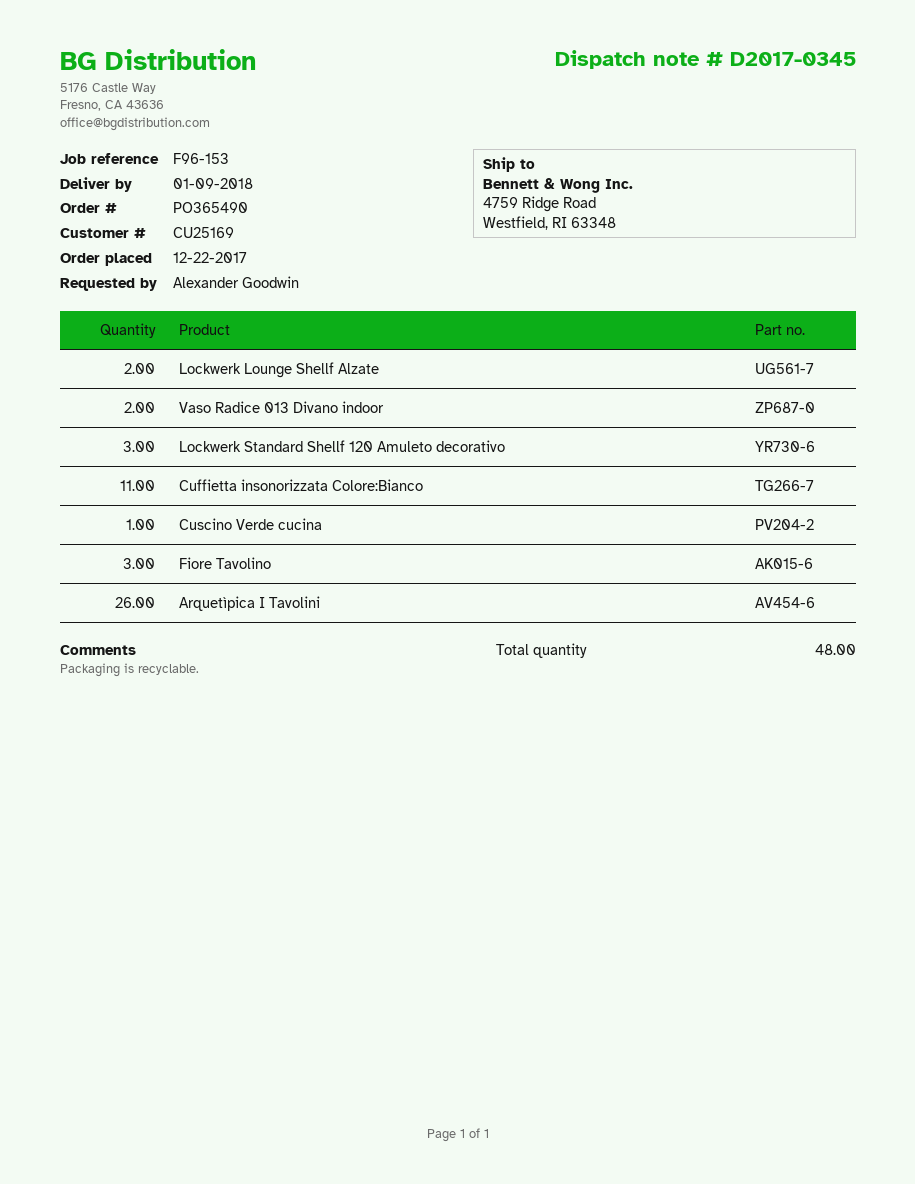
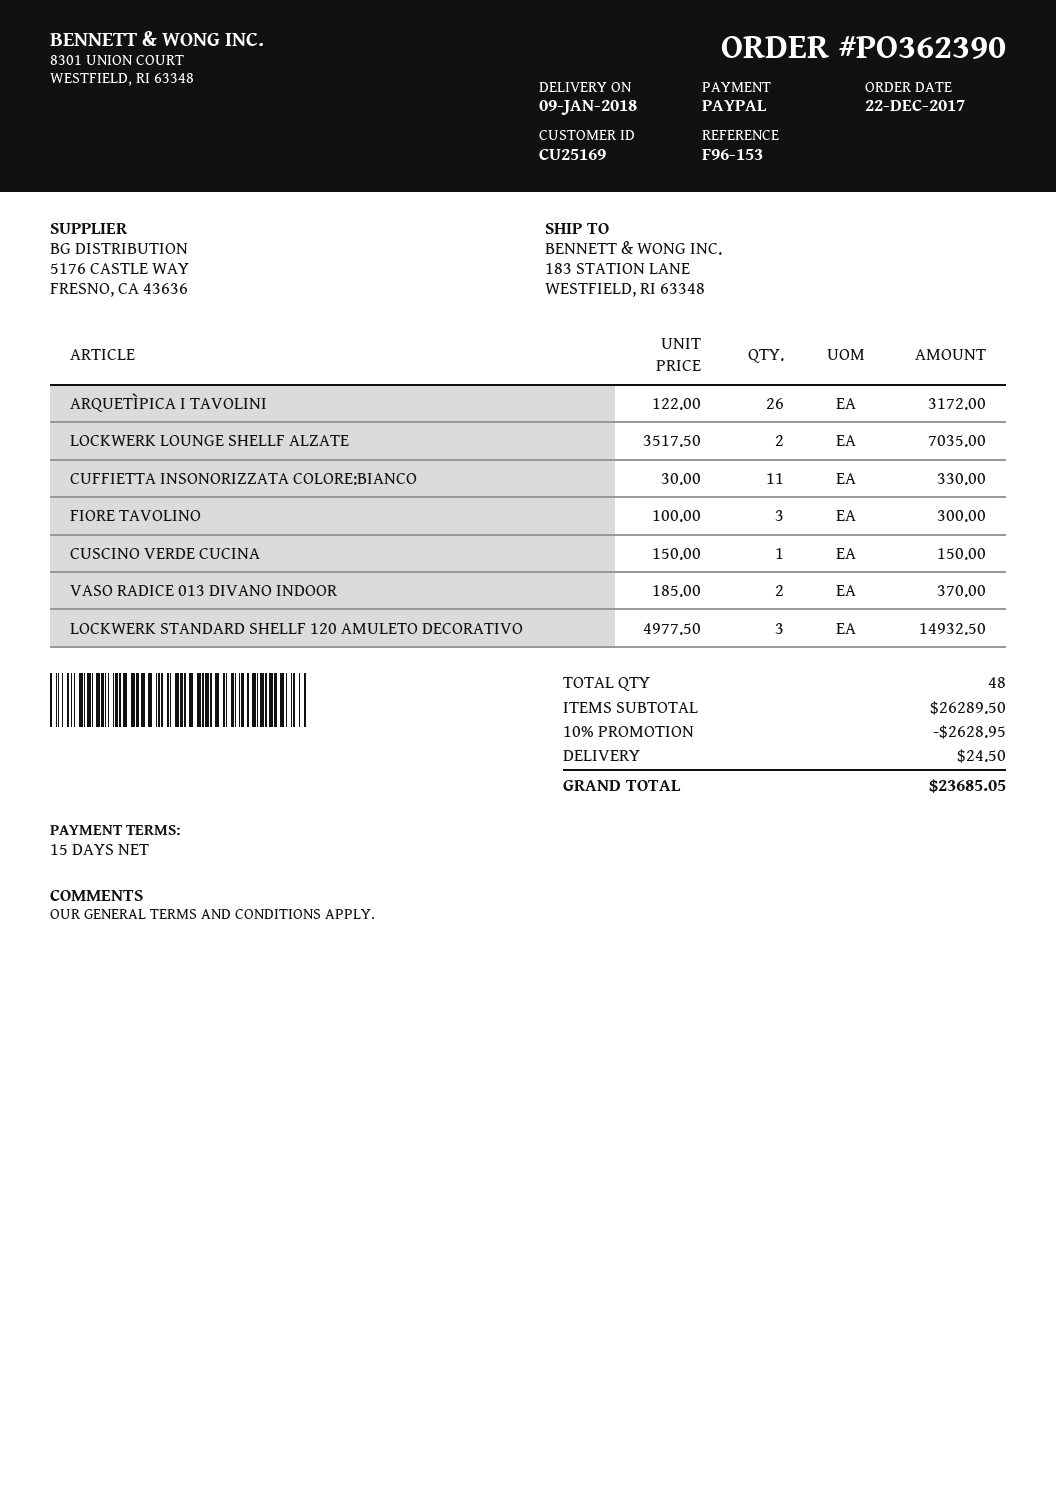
order number: PO365490 -> PO362390
ship to: 4759 Ridge Road, Westfield, RI 63348 -> 183 STATION LANE, WESTFIELD, RI 63348

